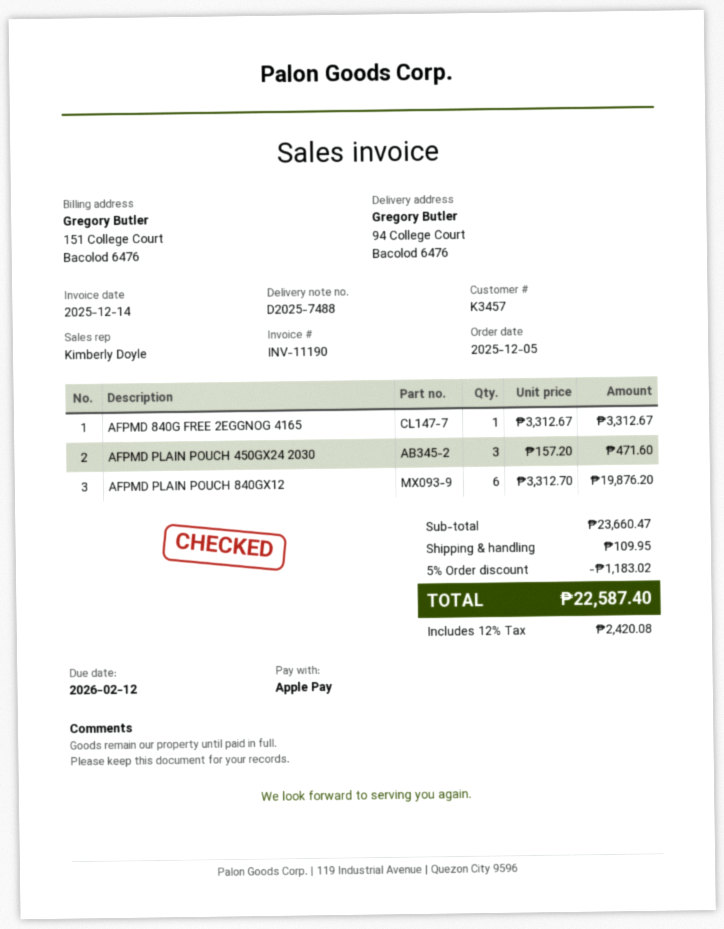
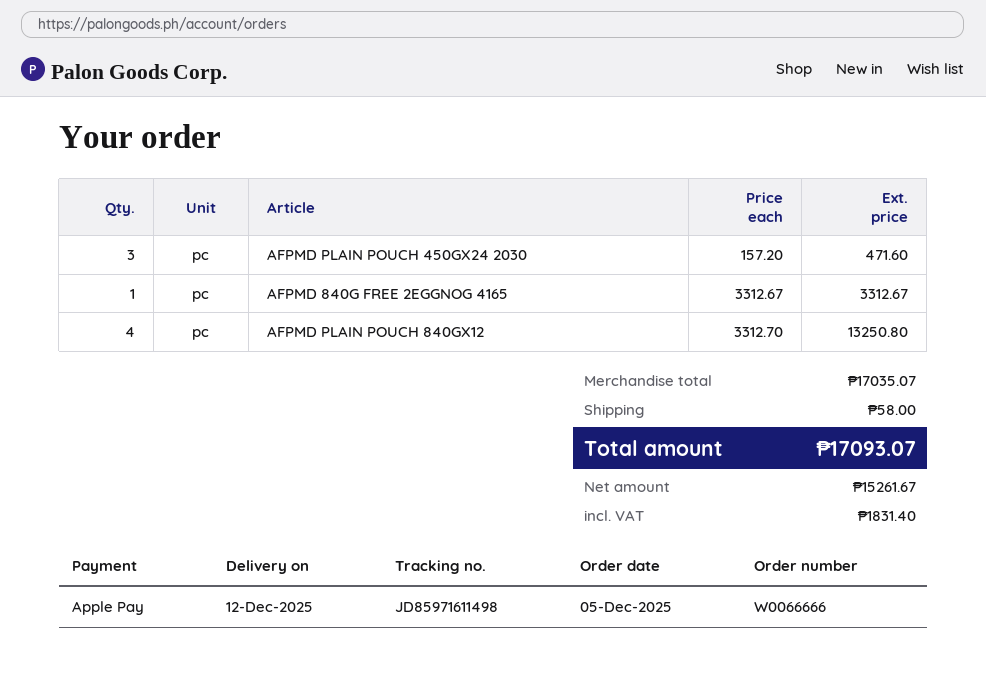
AFPMD PLAIN POUCH 840GX12: 6 x 3312.70 = 19876.20 -> 4 x 3312.70 = 13250.80
subtotal: 23660.47 -> 17035.07
discount: 5% = 1183.02 -> none
shipping: 109.95 -> 58.00
tax: 2420.08 -> 1831.40
total: 22587.40 -> 17093.07

